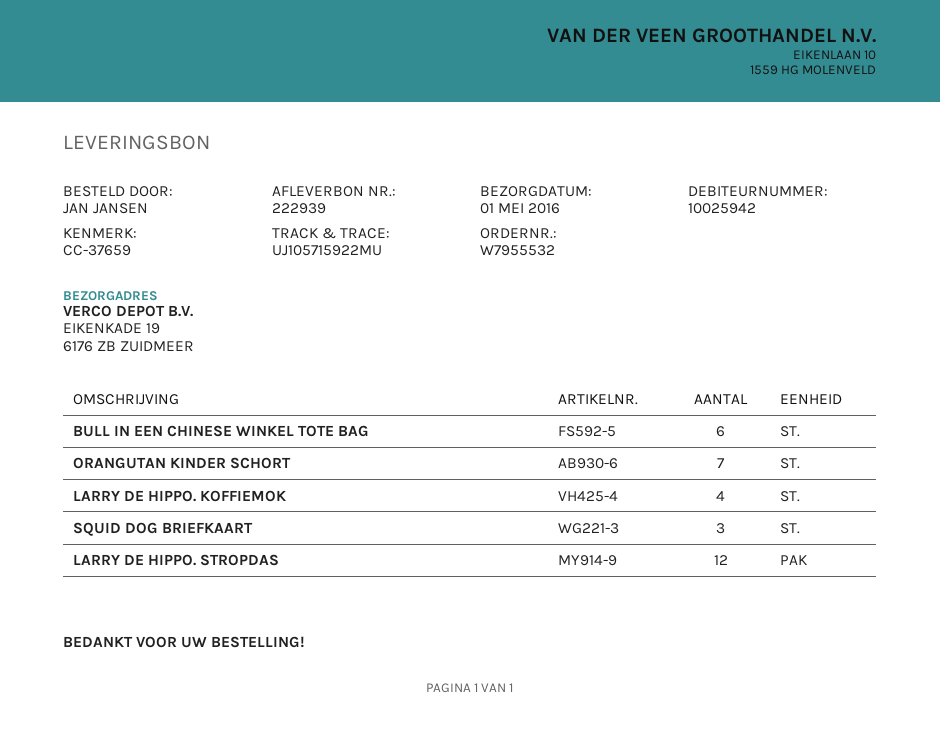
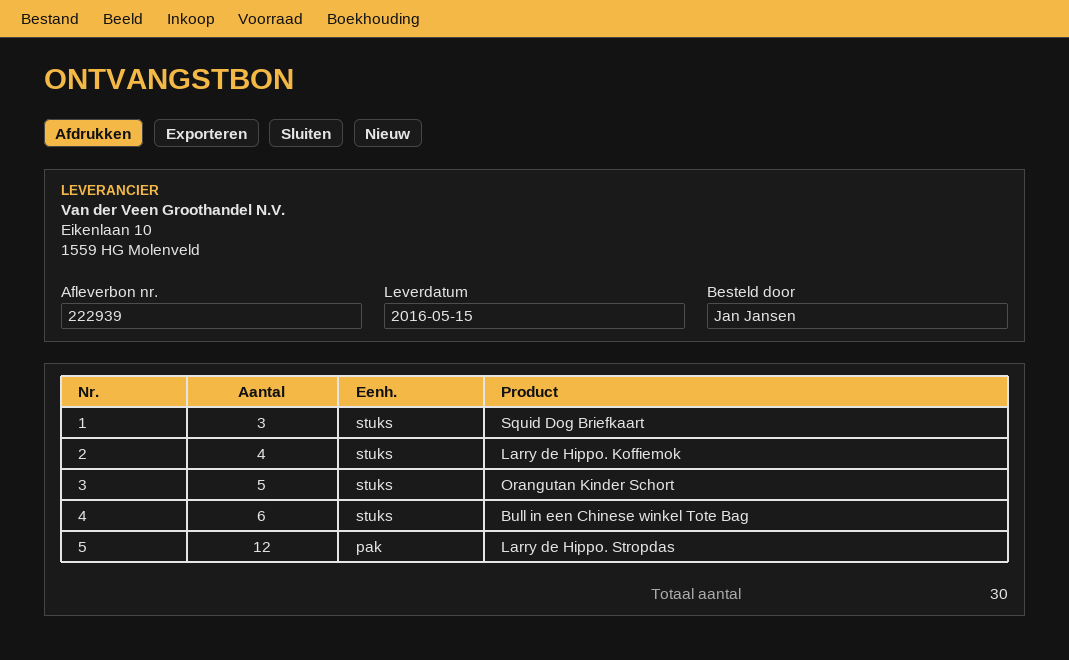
delivery date: 2016-05-01 -> 2016-05-15
ORANGUTAN KINDER SCHORT: 7 -> 5

